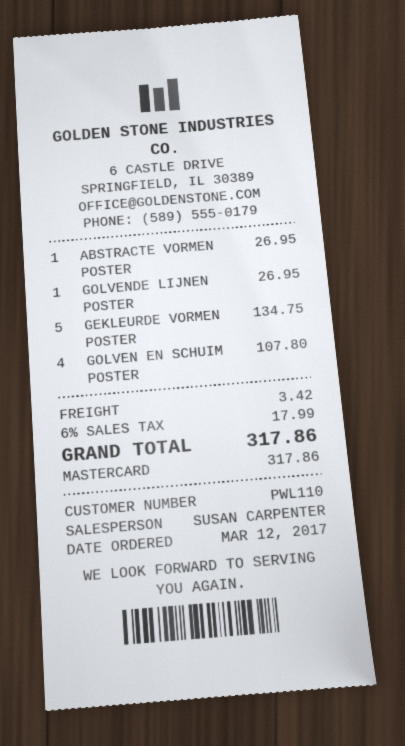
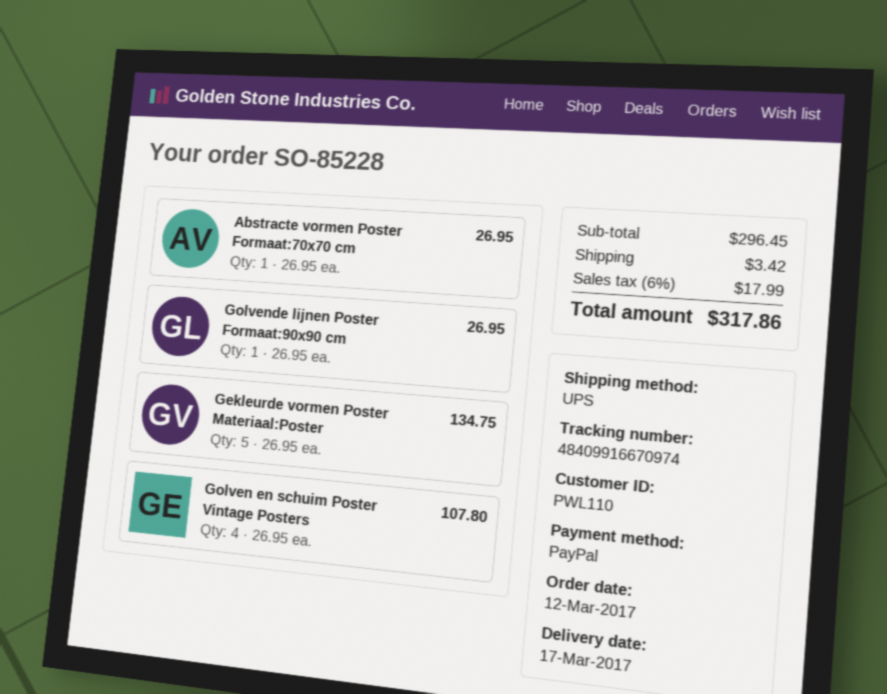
payment method: Mastercard -> PayPal

